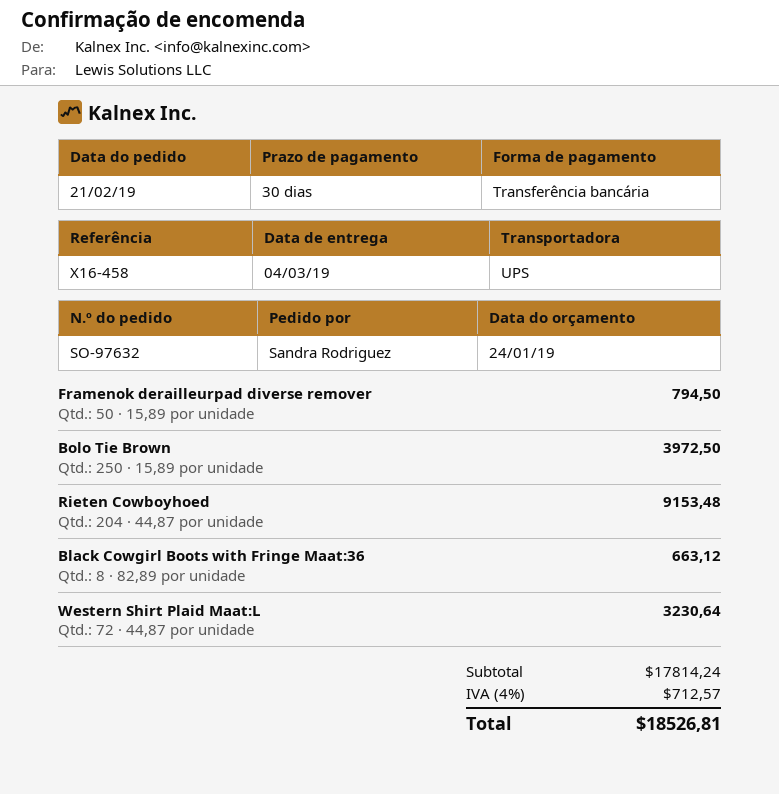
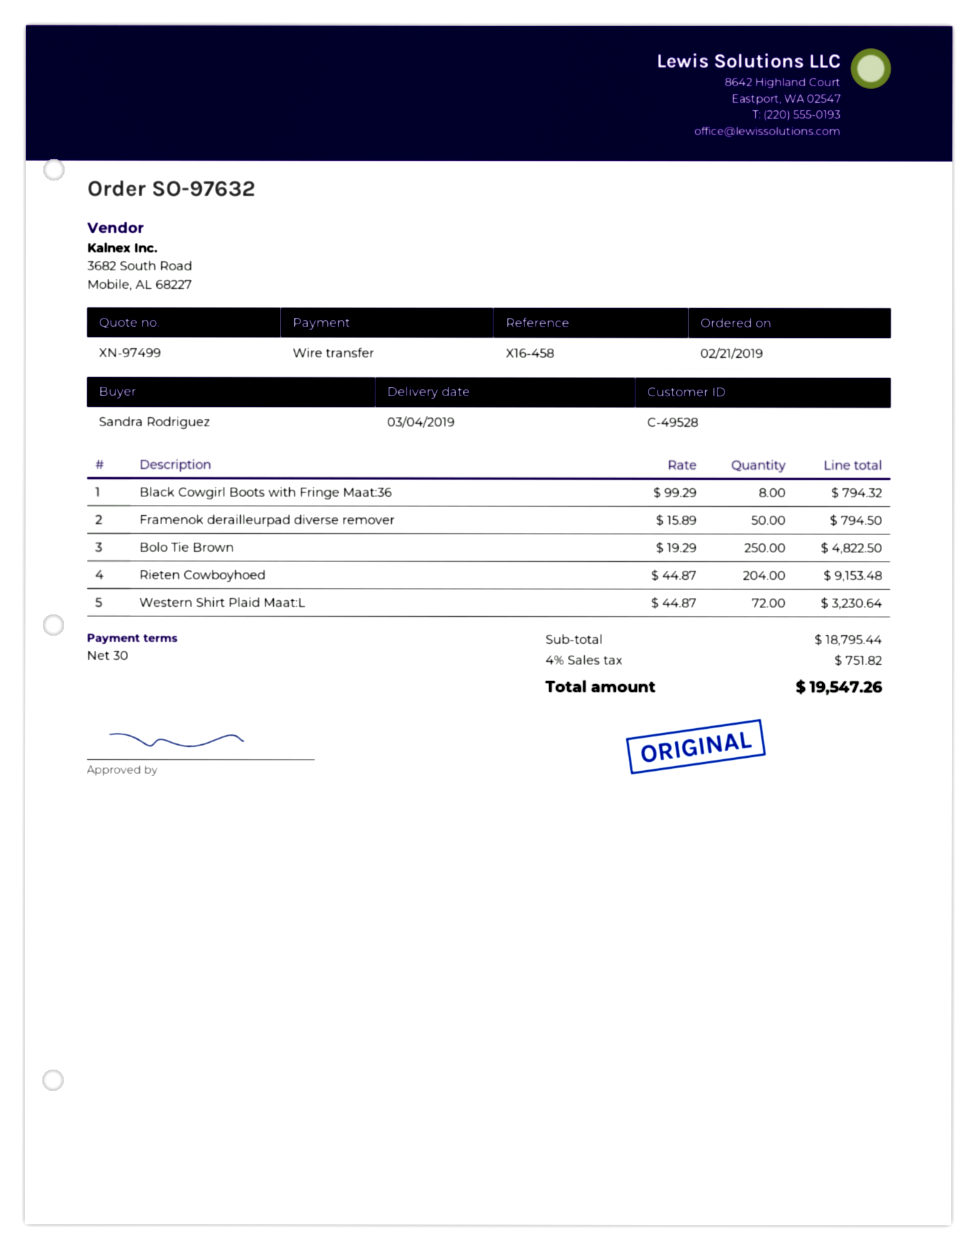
Bolo Tie Brown: 250 x 15.89 = 3972.50 -> 250 x 19.29 = 4822.50
Black Cowgirl Boots with Fringe Maat:36: 8 x 82.89 = 663.12 -> 8 x 99.29 = 794.32
subtotal: 17814.24 -> 18795.44
tax: 4% = 712.57 -> 4% = 751.82
total: 18526.81 -> 19547.26

